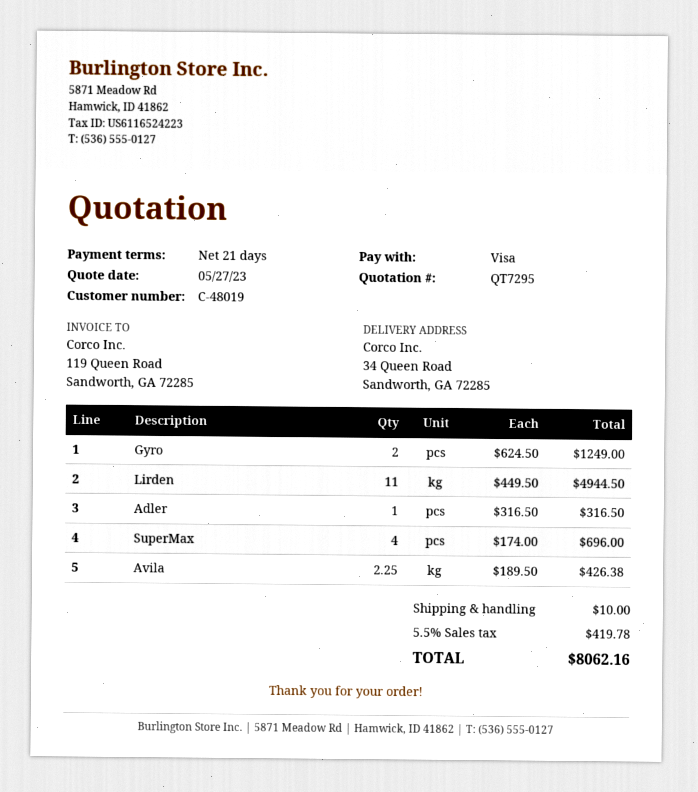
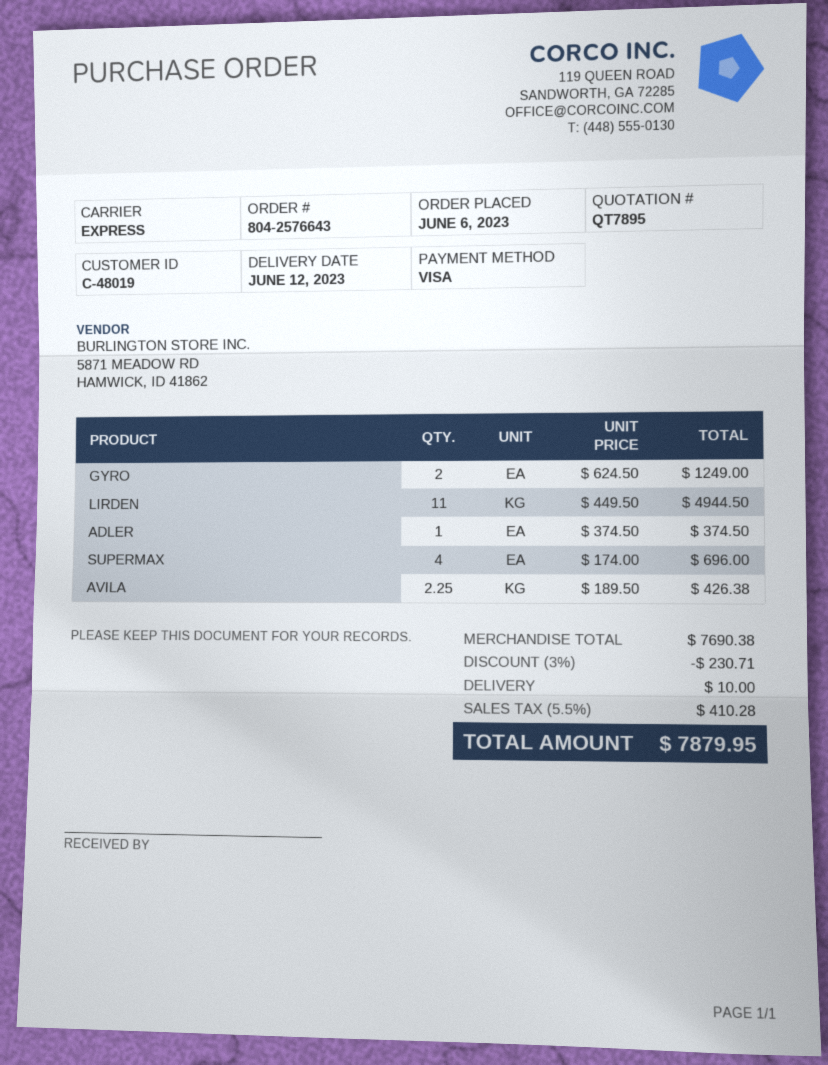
quote number: QT7295 -> QT7895
Adler: 1 x 316.50 = 316.50 -> 1 x 374.50 = 374.50
discount: none -> 3% = 230.71
tax: 5.5% = 419.78 -> 5.5% = 410.28
total: 8062.16 -> 7879.95

